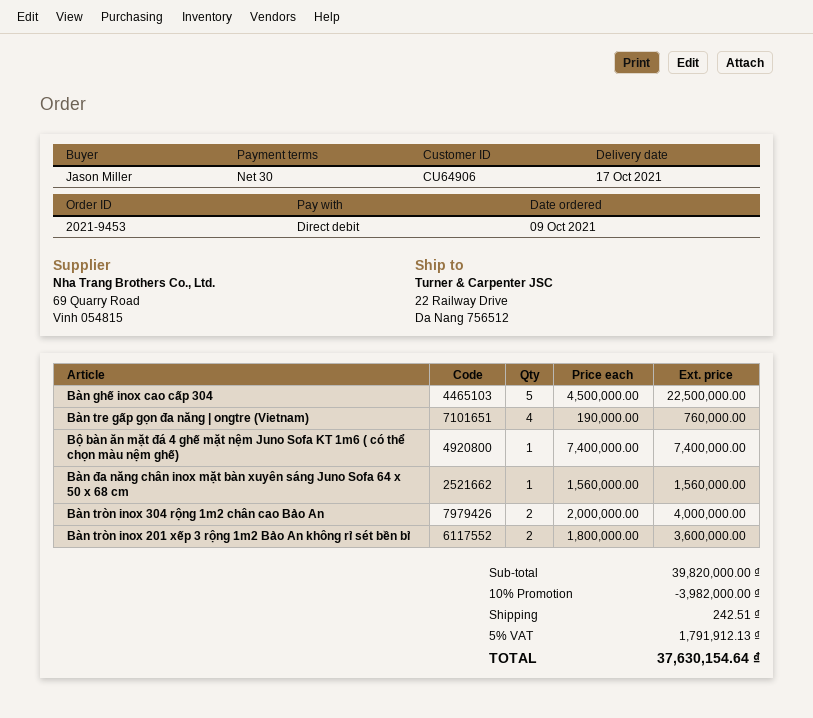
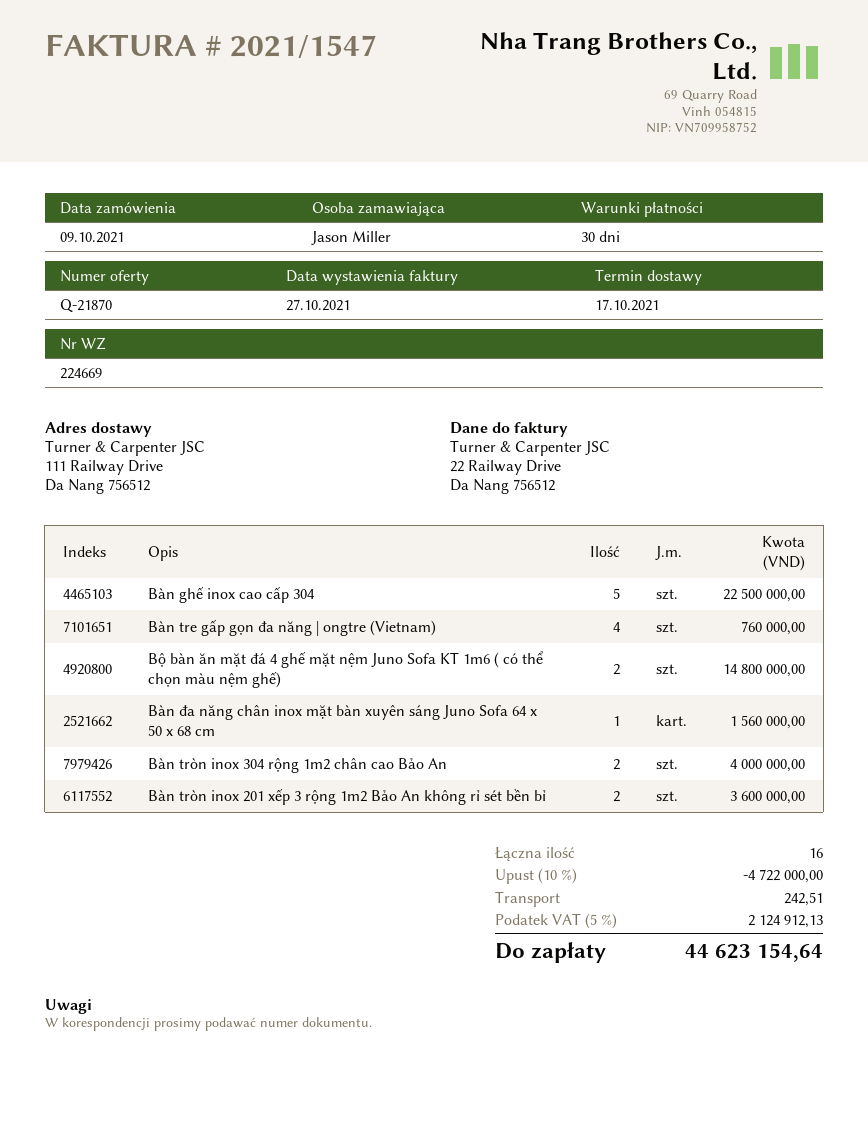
ship to: 22 Railway Drive, Da Nang 756512 -> 111 Railway Drive, Da Nang 756512
Bộ bàn ăn mặt đá 4 ghế mặt nệm Juno Sofa KT 1m6 ( có thể chọn màu nệm ghế): 1 for 7400000.00 -> 2 for 14800000.00
discount: 10% = 3982000.00 -> 10% = 4722000.00
tax: 5% = 1791912.13 -> 5% = 2124912.13
total: 37630154.64 -> 44623154.64

